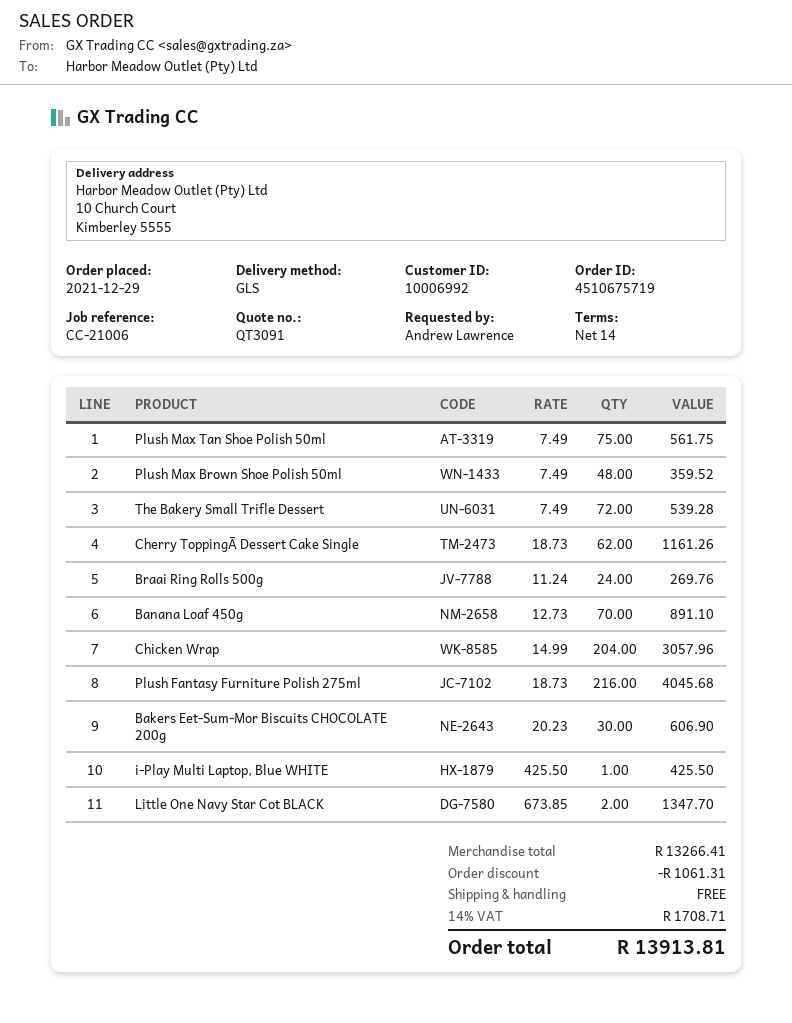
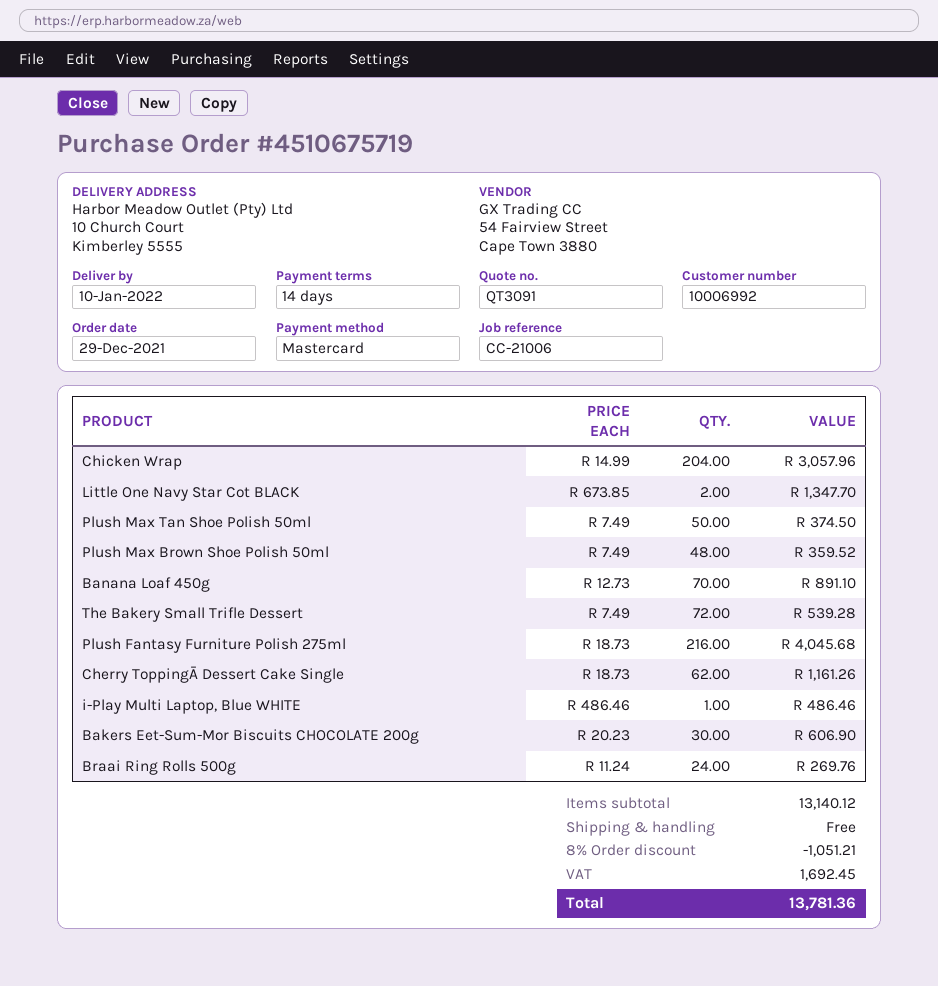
Plush Max Tan Shoe Polish 50ml: 75 x 7.49 = 561.75 -> 50 x 7.49 = 374.50
i-Play Multi Laptop, Blue WHITE: 1 x 425.50 = 425.50 -> 1 x 486.46 = 486.46
subtotal: 13266.41 -> 13140.12
discount: 1061.31 -> 1051.21
tax: 1708.71 -> 1692.45
total: 13913.81 -> 13781.36

